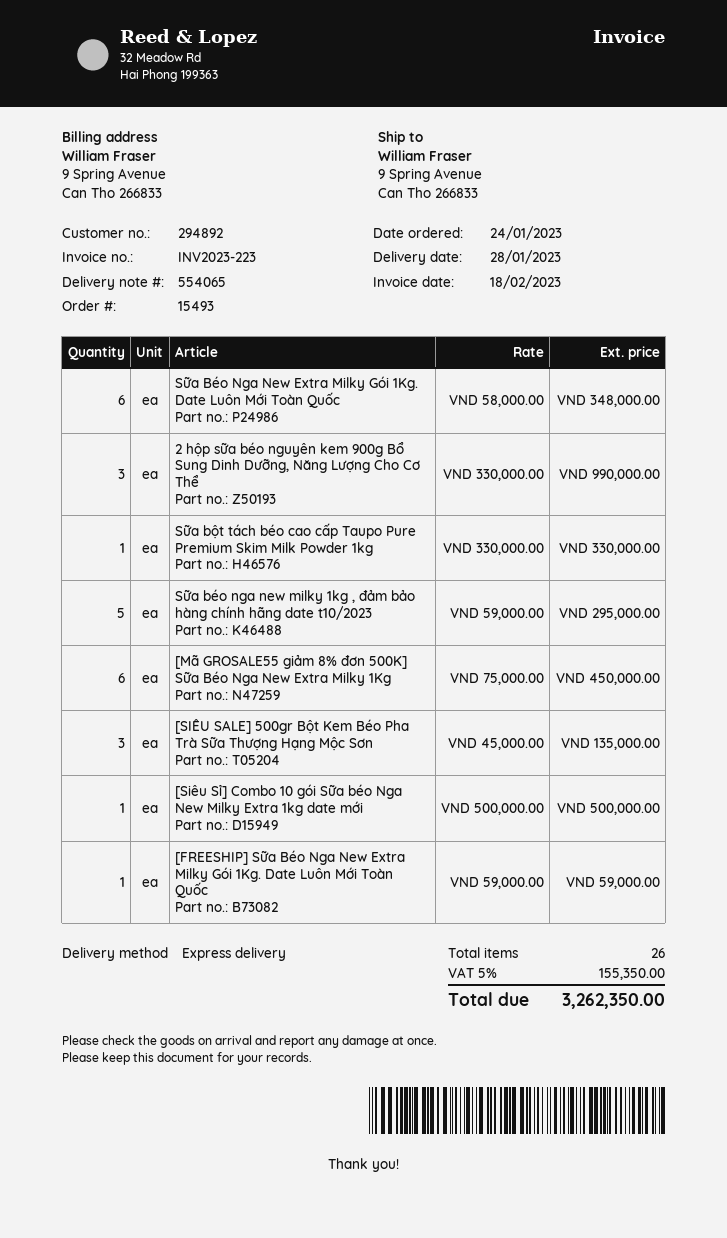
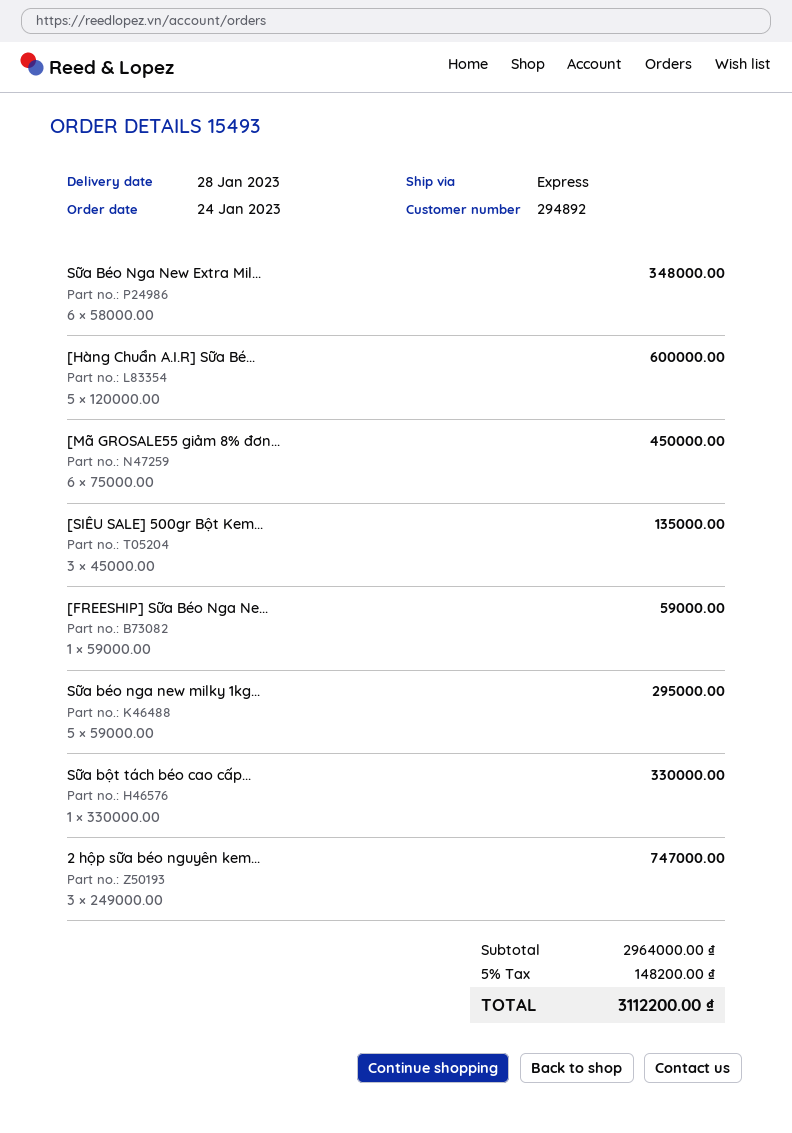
2 hộp sữa béo nguyên kem 900g Bổ Sung Dinh Dưỡng, Năng Lượng Cho Cơ Thể: 3 x 330000.00 = 990000.00 -> 3 x 249000.00 = 747000.00
[Siêu Sỉ] Combo 10 gói Sữa béo Nga New Milky Extra 1kg date mới: 1 x 500000.00 = 500000.00 -> none
[Hàng Chuẩn A.I.R] Sữa Bé...: none -> 5 x 120000.00 = 600000.00
tax: 5% = 155350.00 -> 5% = 148200.00
total: 3262350.00 -> 3112200.00

